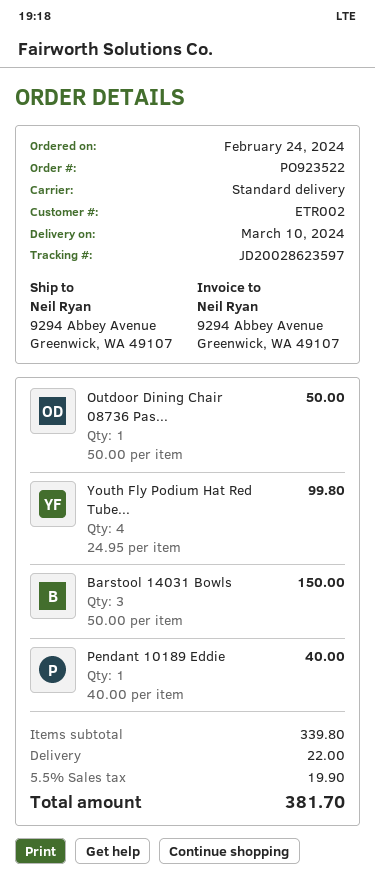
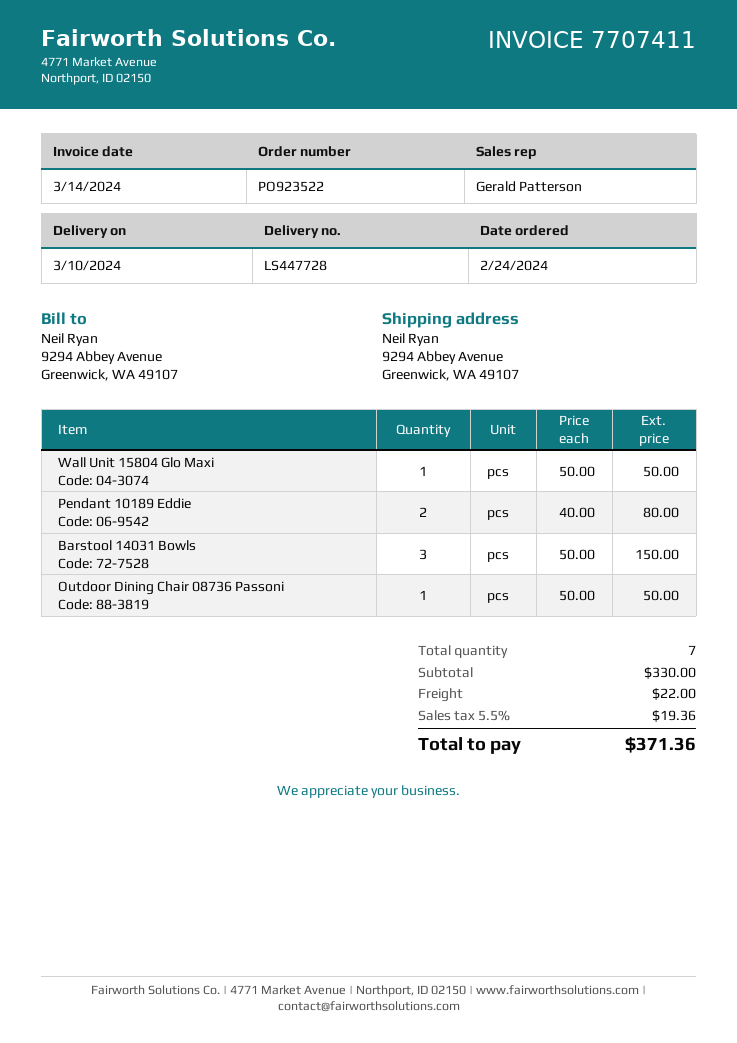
Youth Fly Podium Hat Red Tube...: 4 x 24.95 = 99.80 -> none
Pendant 10189 Eddie: 1 x 40.00 = 40.00 -> 2 x 40.00 = 80.00
Wall Unit 15804 Glo Maxi: none -> 1 x 50.00 = 50.00
subtotal: 339.80 -> 330.00
tax: 5.5% = 19.90 -> 5.5% = 19.36
total: 381.70 -> 371.36

